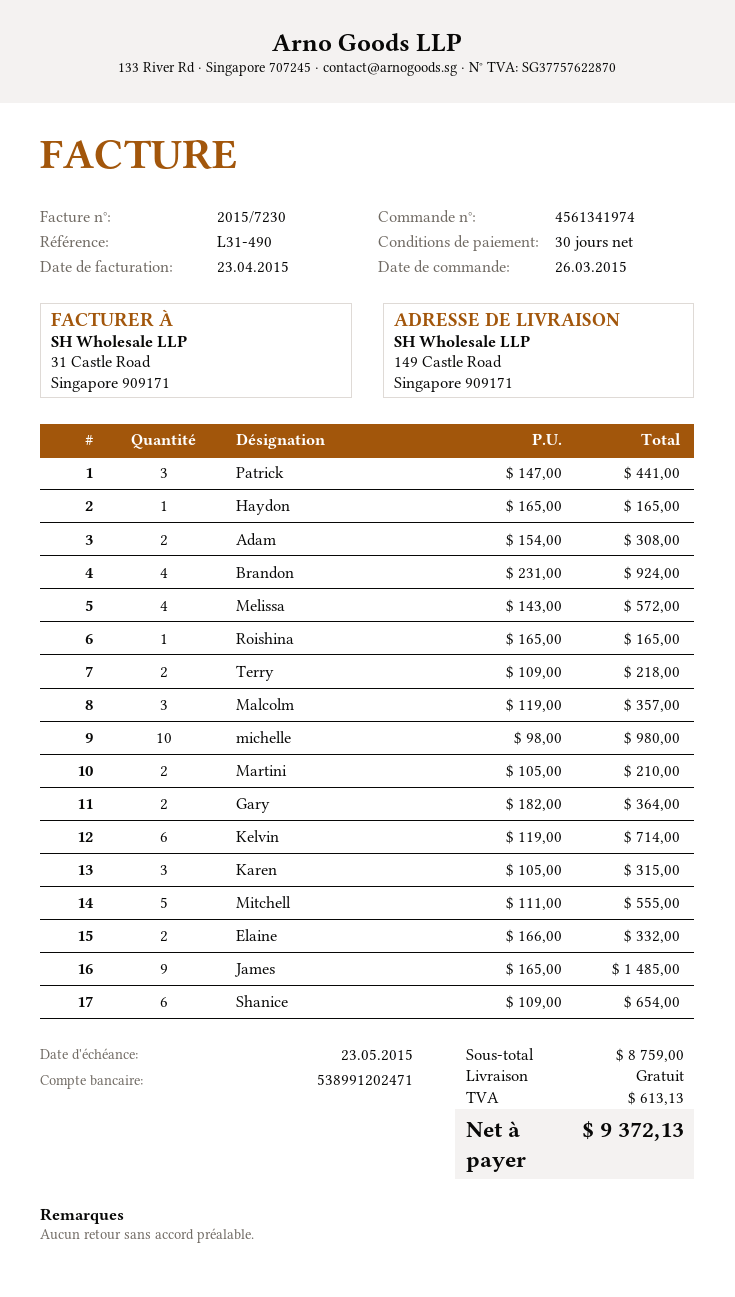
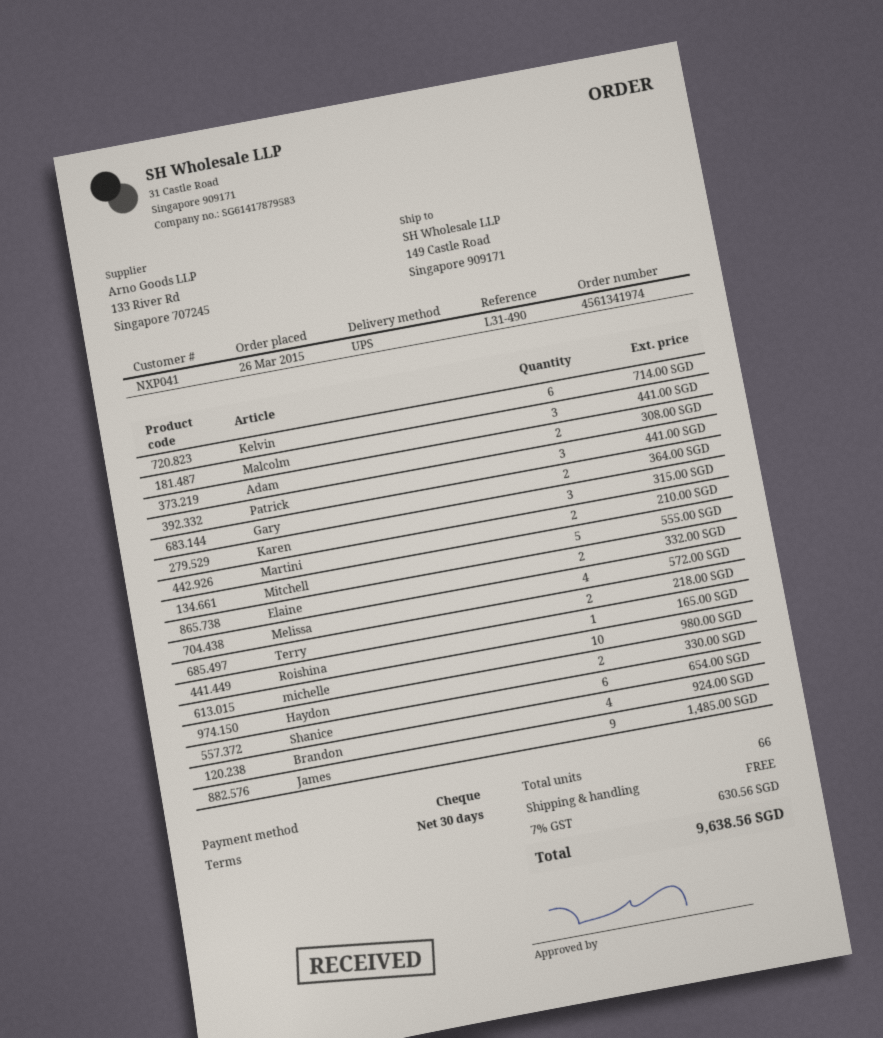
Haydon: 1 for 165.00 -> 2 for 330.00
Malcolm: 3 for 357.00 -> 3 for 441.00
tax: 613.13 -> 630.56
total: 9372.13 -> 9638.56

